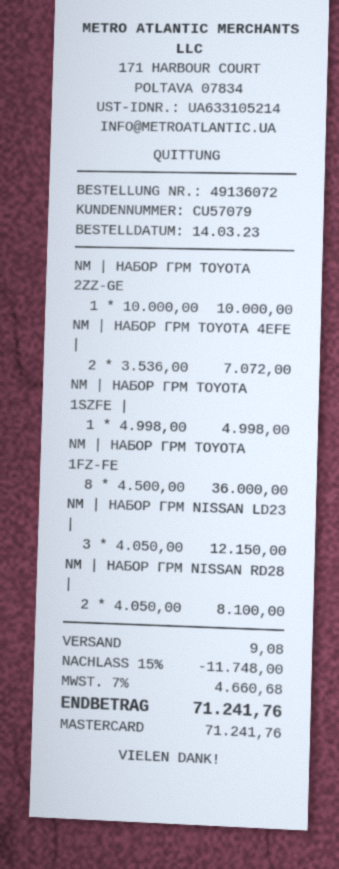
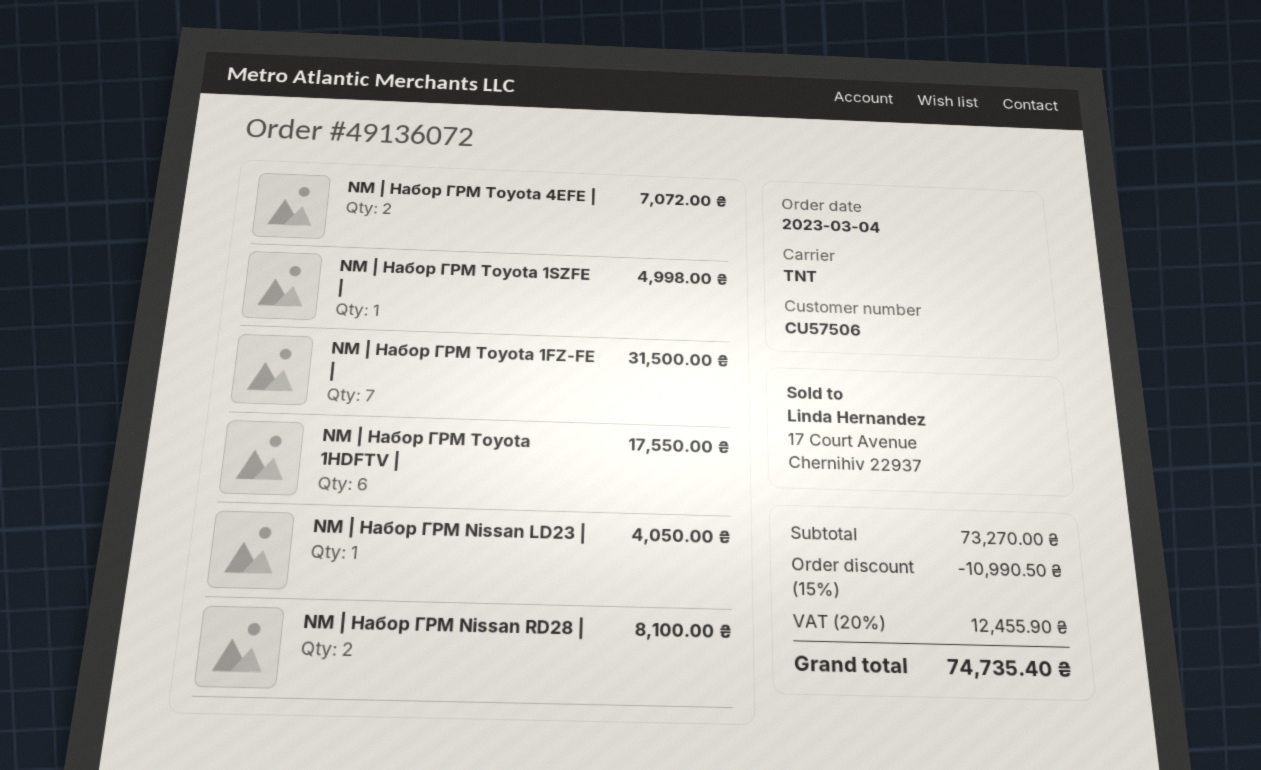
order date: 2023-03-14 -> 2023-03-04
customer number: CU57079 -> CU57506
NM | НАБОР ГРМ TOYOTA 2ZZ-GE: 1 for 10000.00 -> none
NM | НАБОР ГРМ TOYOTA 1FZ-FE: 8 for 36000.00 -> 7 for 31500.00
NM | НАБОР ГРМ NISSAN LD23 |: 3 for 12150.00 -> 1 for 4050.00
NM | Набор ГРМ Toyota 1HDFTV |: none -> 6 for 17550.00
discount: 15% = 11748.00 -> 15% = 10990.50
shipping: 9.08 -> none
tax: 7% = 4660.68 -> 20% = 12455.90
total: 71241.76 -> 74735.40

